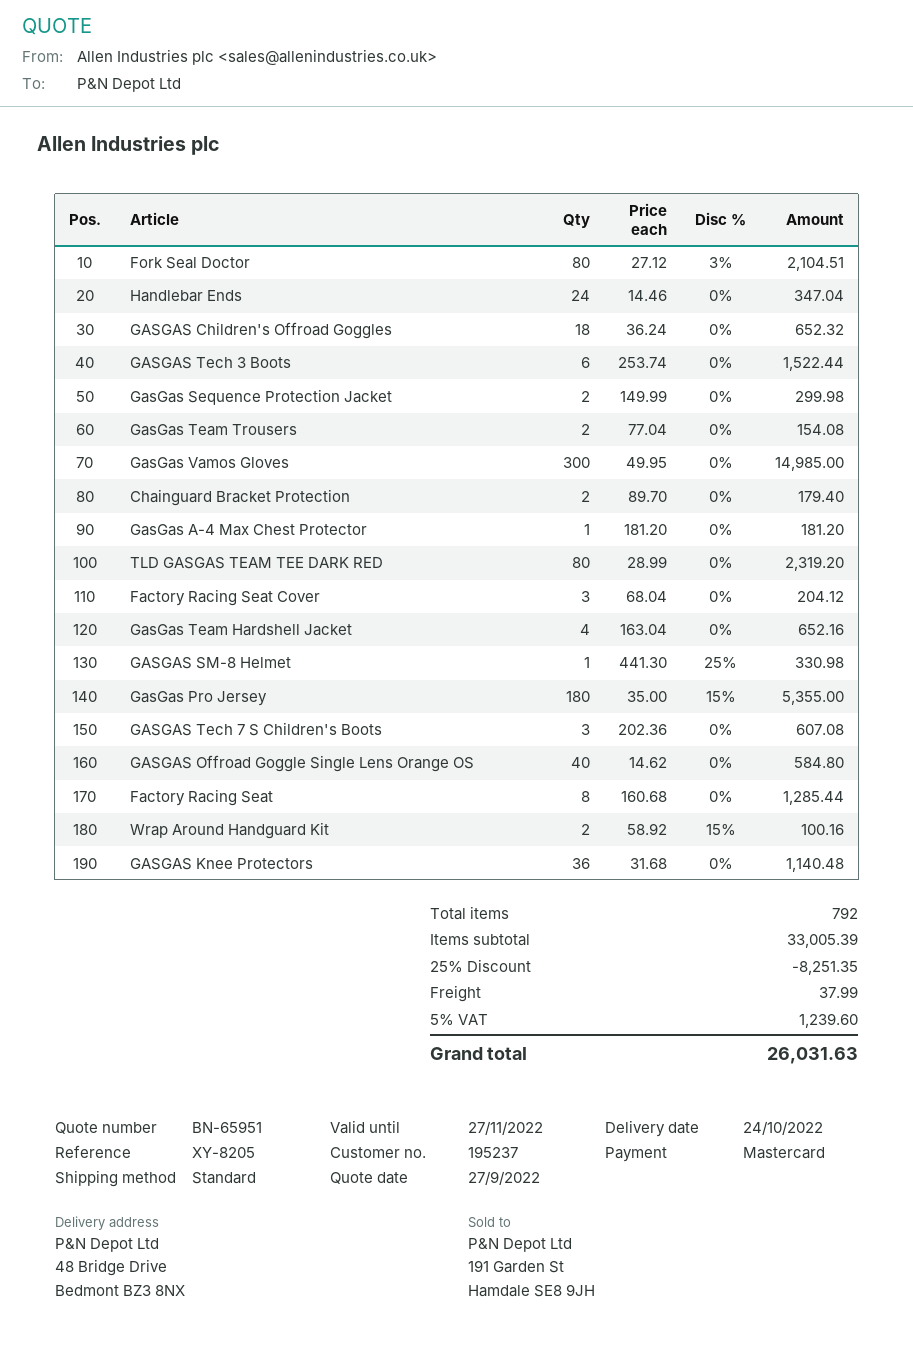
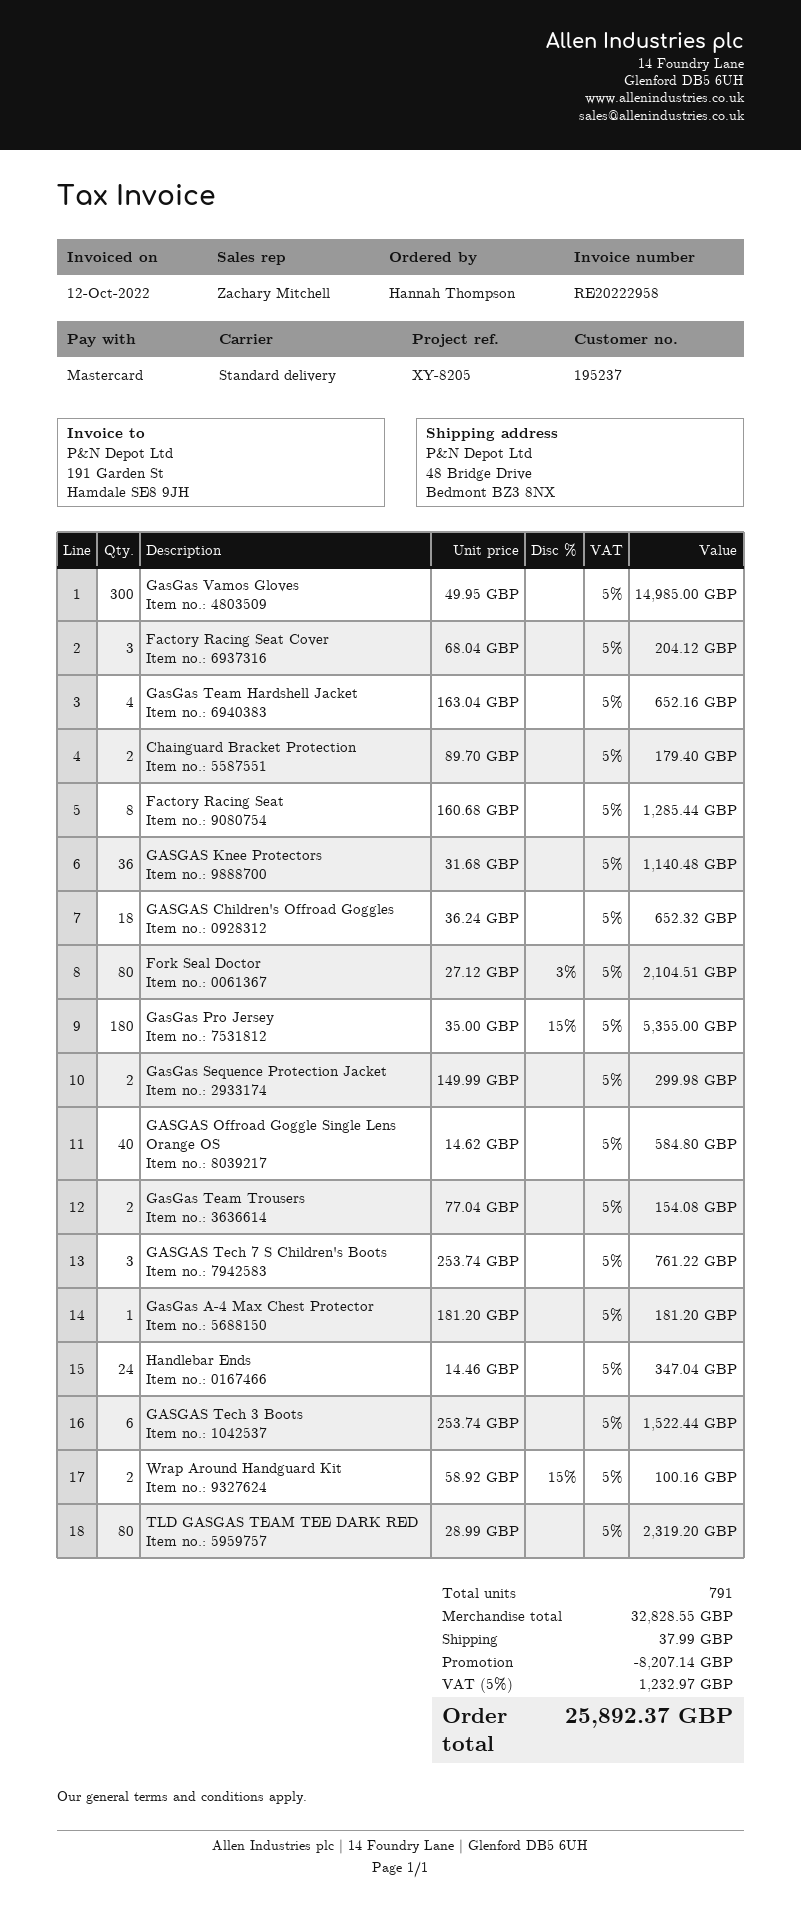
GASGAS SM-8 Helmet: 1 x 441.30 - 25% = 330.98 -> none
GASGAS Tech 7 S Children's Boots: 3 x 202.36 = 607.08 -> 3 x 253.74 = 761.22
total quantity: 792 -> 791
subtotal: 33005.39 -> 32828.55
discount: 8251.35 -> 8207.14
tax: 5% = 1239.60 -> 5% = 1232.97
total: 26031.63 -> 25892.37

